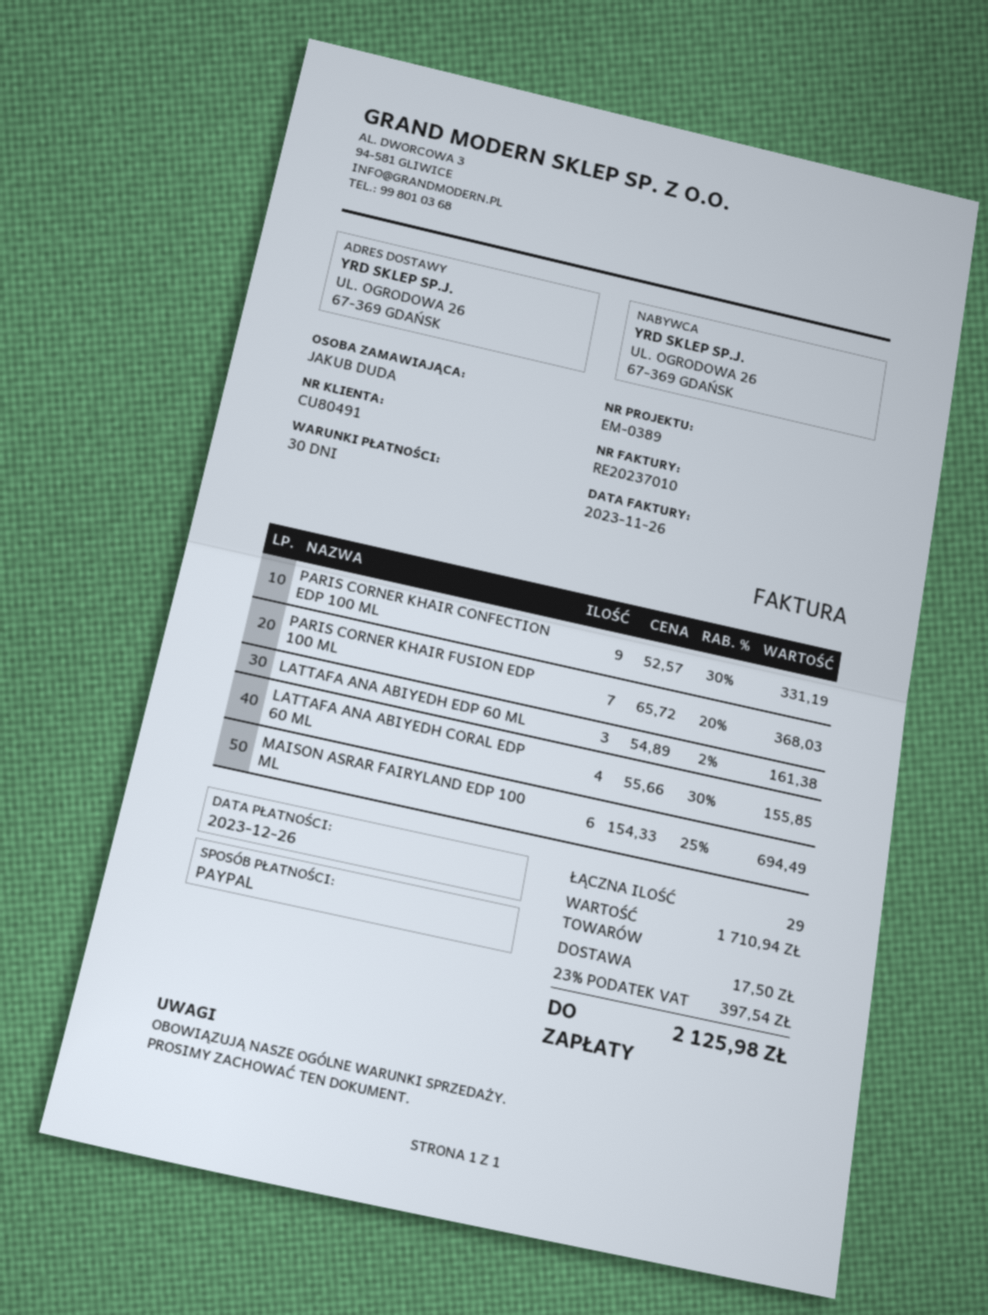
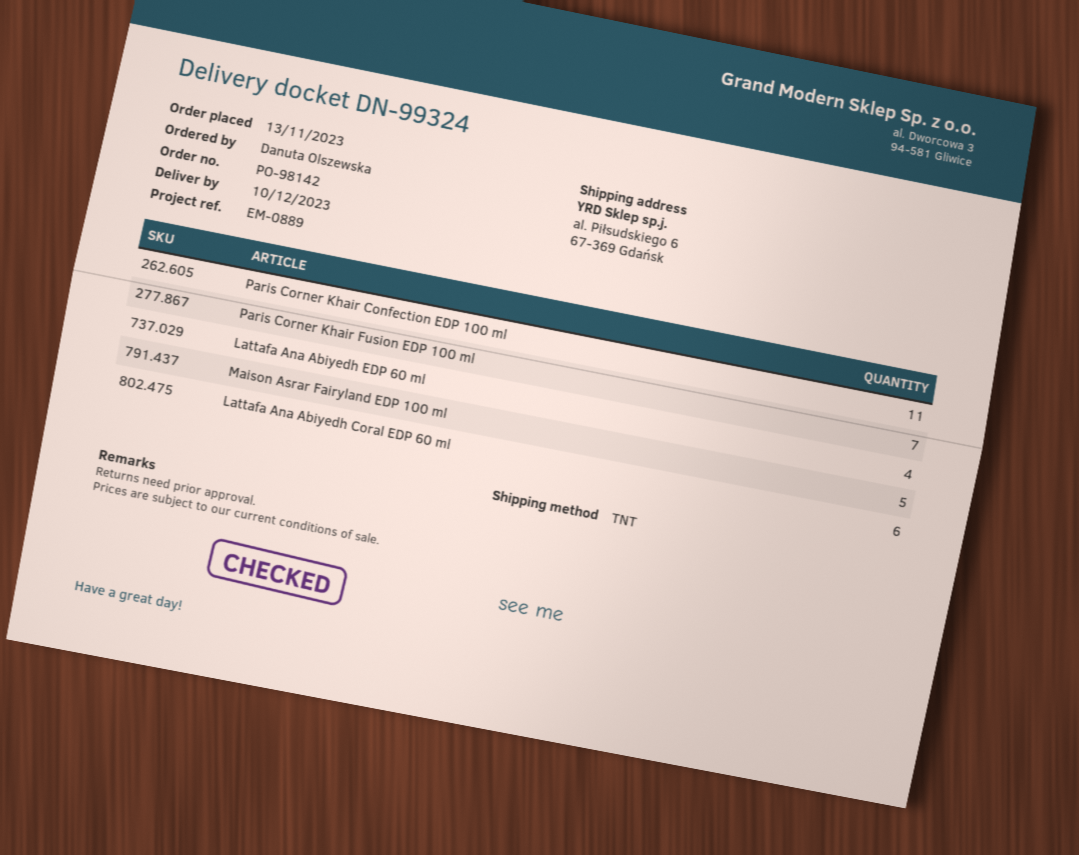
reference: EM-0389 -> EM-0889
ordered by: JAKUB DUDA -> Danuta Olszewska
ship to: UL. OGRODOWA 26, 67-369 GDAŃSK -> al. Piłsudskiego 6, 67-369 Gdańsk
PARIS CORNER KHAIR CONFECTION EDP 100 ML: 9 -> 11
LATTAFA ANA ABIYEDH EDP 60 ML: 3 -> 4
LATTAFA ANA ABIYEDH CORAL EDP 60 ML: 4 -> 6
MAISON ASRAR FAIRYLAND EDP 100 ML: 6 -> 5

